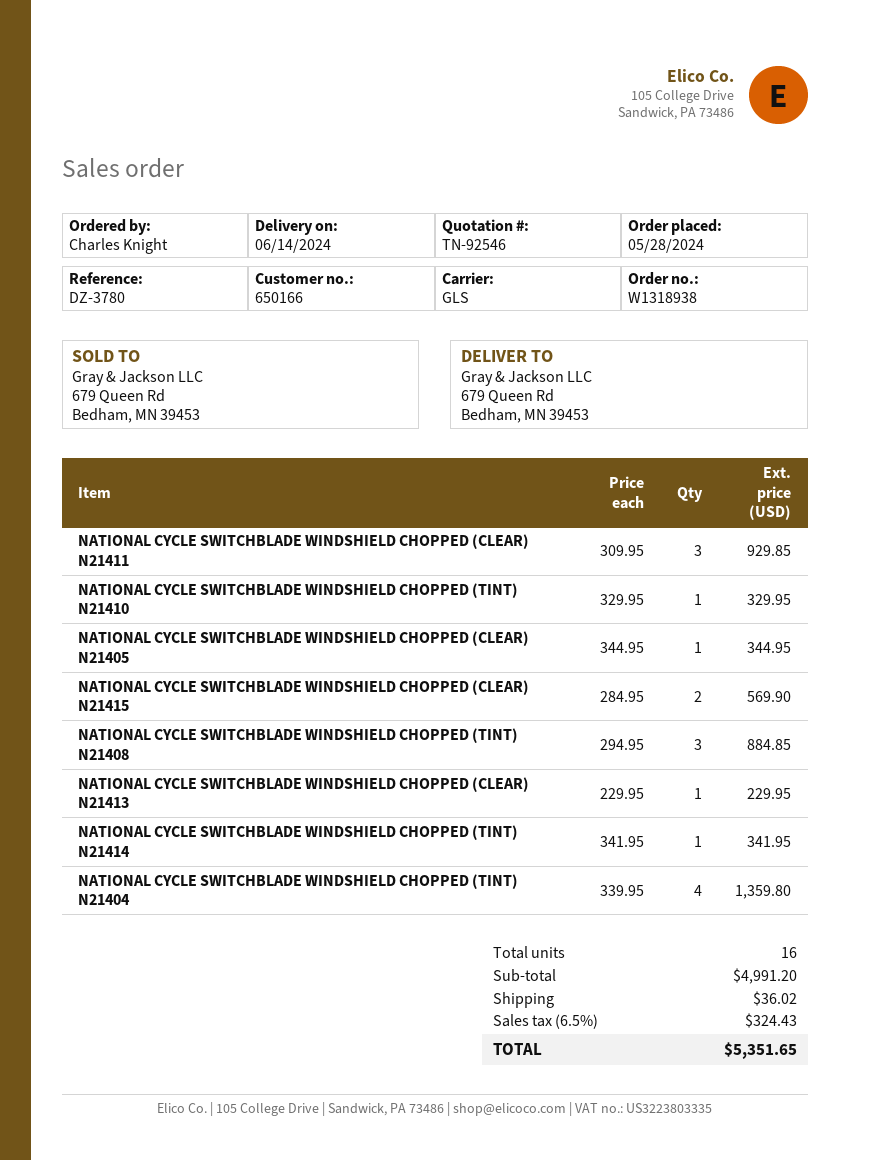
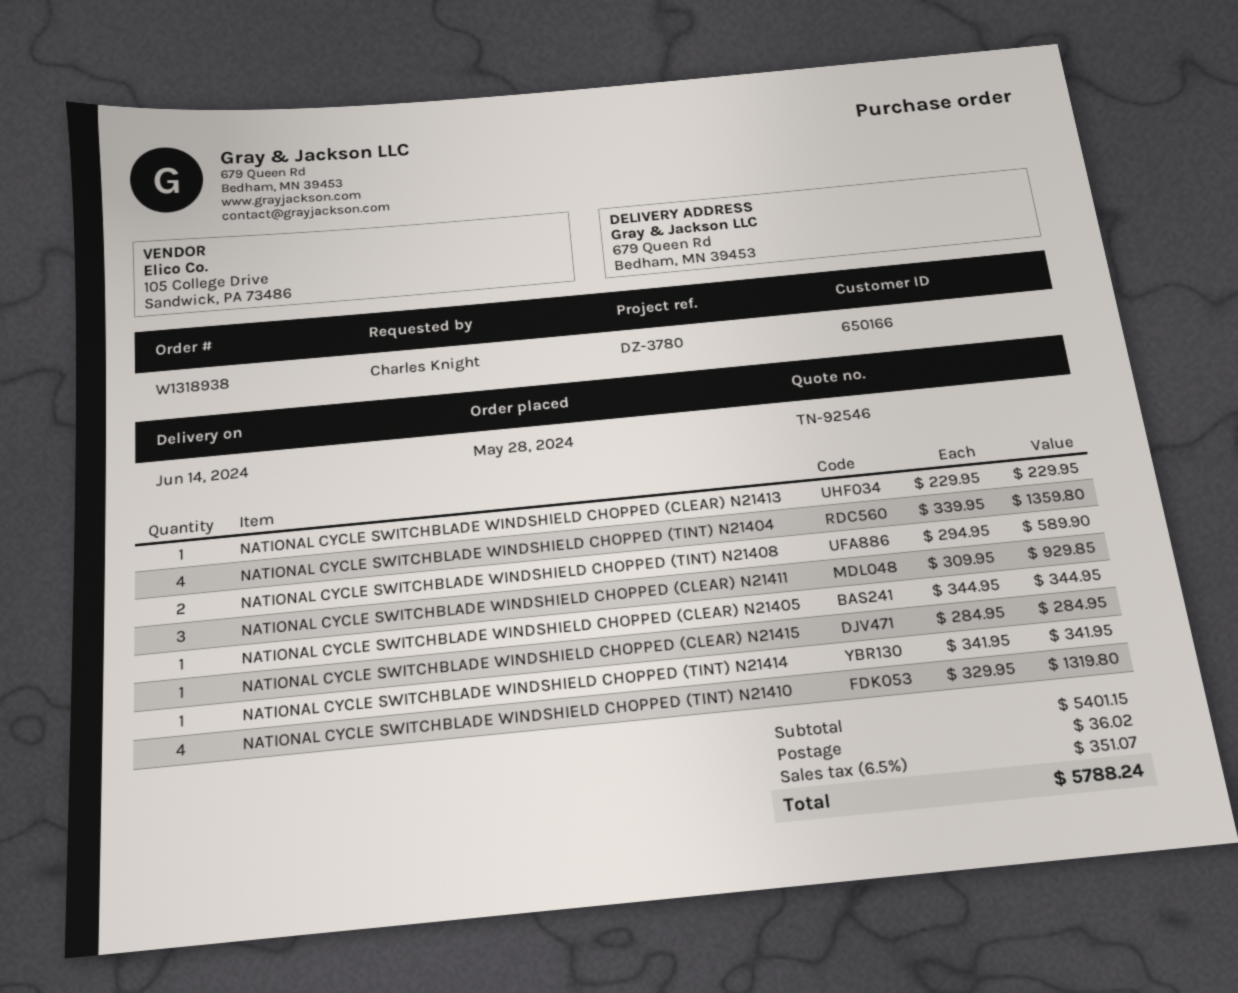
NATIONAL CYCLE SWITCHBLADE WINDSHIELD CHOPPED (TINT) N21410: 1 x 329.95 = 329.95 -> 4 x 329.95 = 1319.80
NATIONAL CYCLE SWITCHBLADE WINDSHIELD CHOPPED (CLEAR) N21415: 2 x 284.95 = 569.90 -> 1 x 284.95 = 284.95
NATIONAL CYCLE SWITCHBLADE WINDSHIELD CHOPPED (TINT) N21408: 3 x 294.95 = 884.85 -> 2 x 294.95 = 589.90
subtotal: 4991.20 -> 5401.15
tax: 6.5% = 324.43 -> 6.5% = 351.07
total: 5351.65 -> 5788.24

